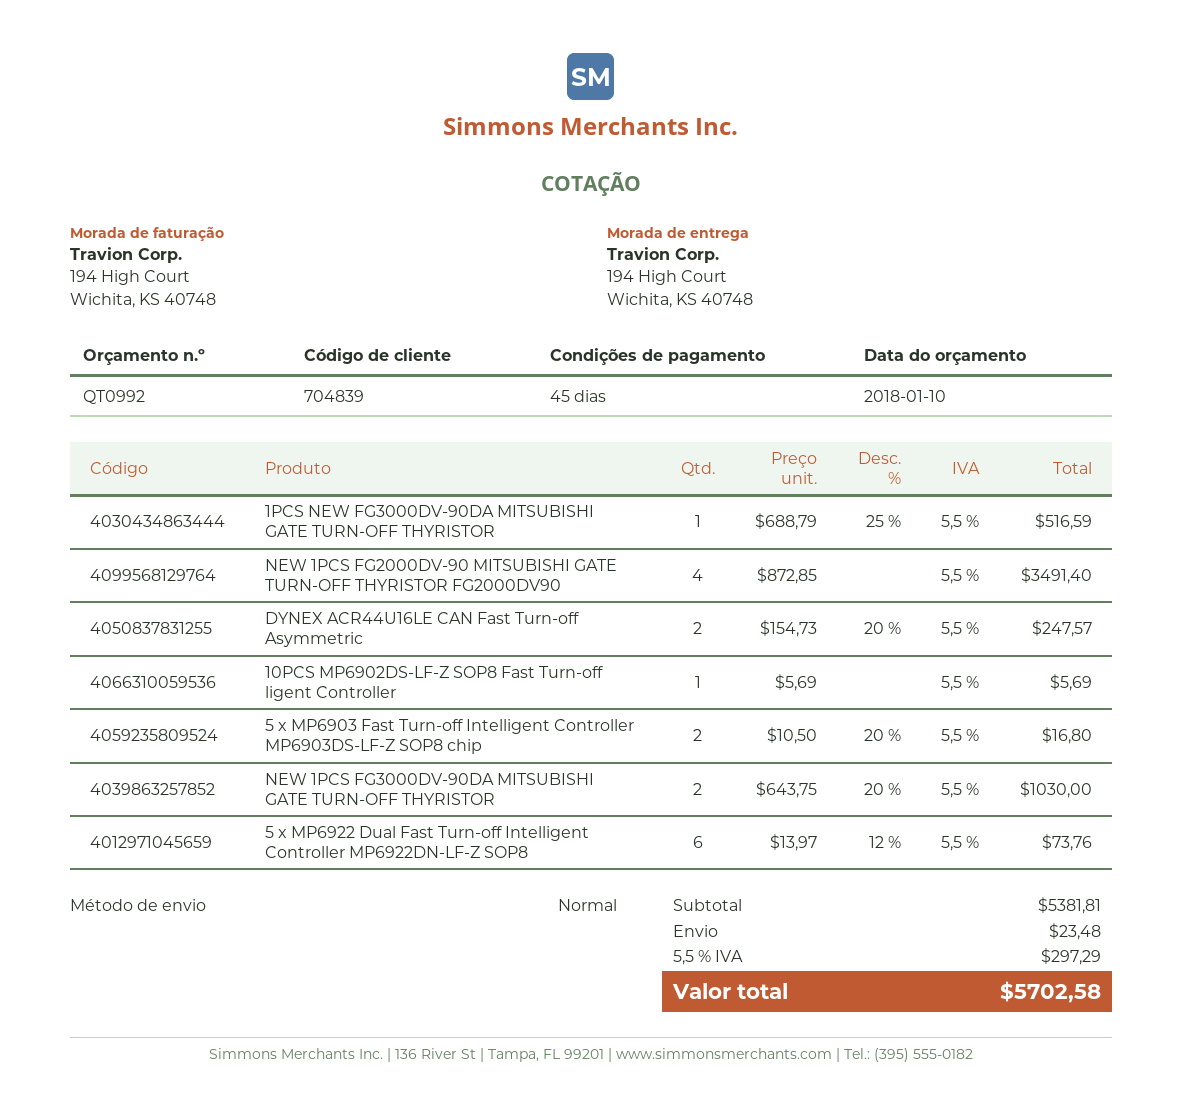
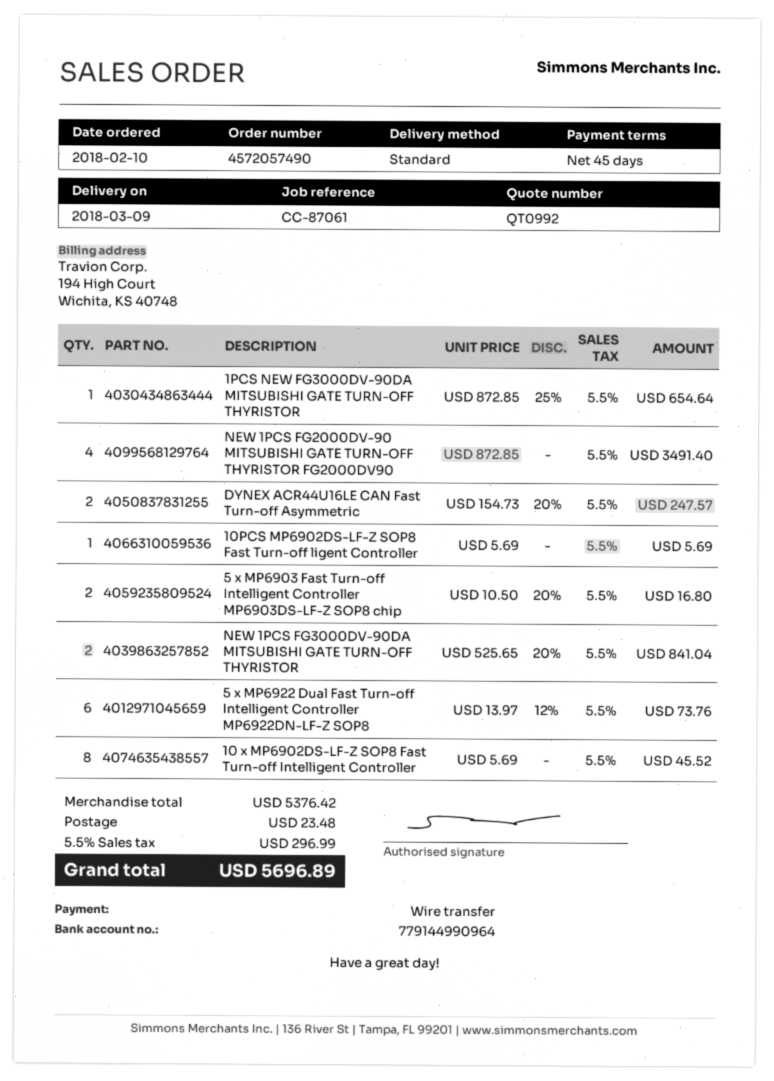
1PCS NEW FG3000DV-90DA MITSUBISHI GATE TURN-OFF THYRISTOR: 1 x 688.79 - 25% = 516.59 -> 1 x 872.85 - 25% = 654.64
NEW 1PCS FG3000DV-90DA MITSUBISHI GATE TURN-OFF THYRISTOR: 2 x 643.75 - 20% = 1030.00 -> 2 x 525.65 - 20% = 841.04
10 x MP6902DS-LF-Z SOP8 Fast Turn-off Intelligent Controller: none -> 8 x 5.69 = 45.52
subtotal: 5381.81 -> 5376.42
tax: 5.5% = 297.29 -> 5.5% = 296.99
total: 5702.58 -> 5696.89

